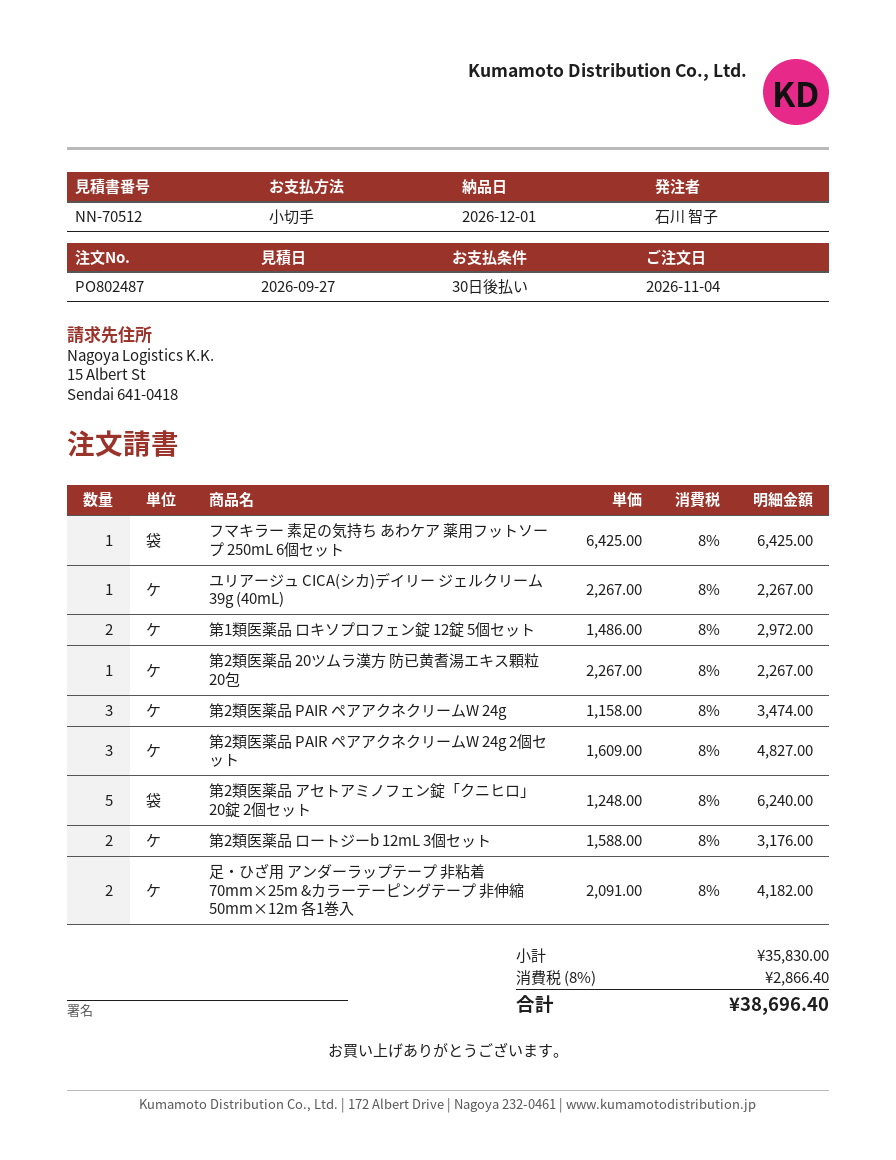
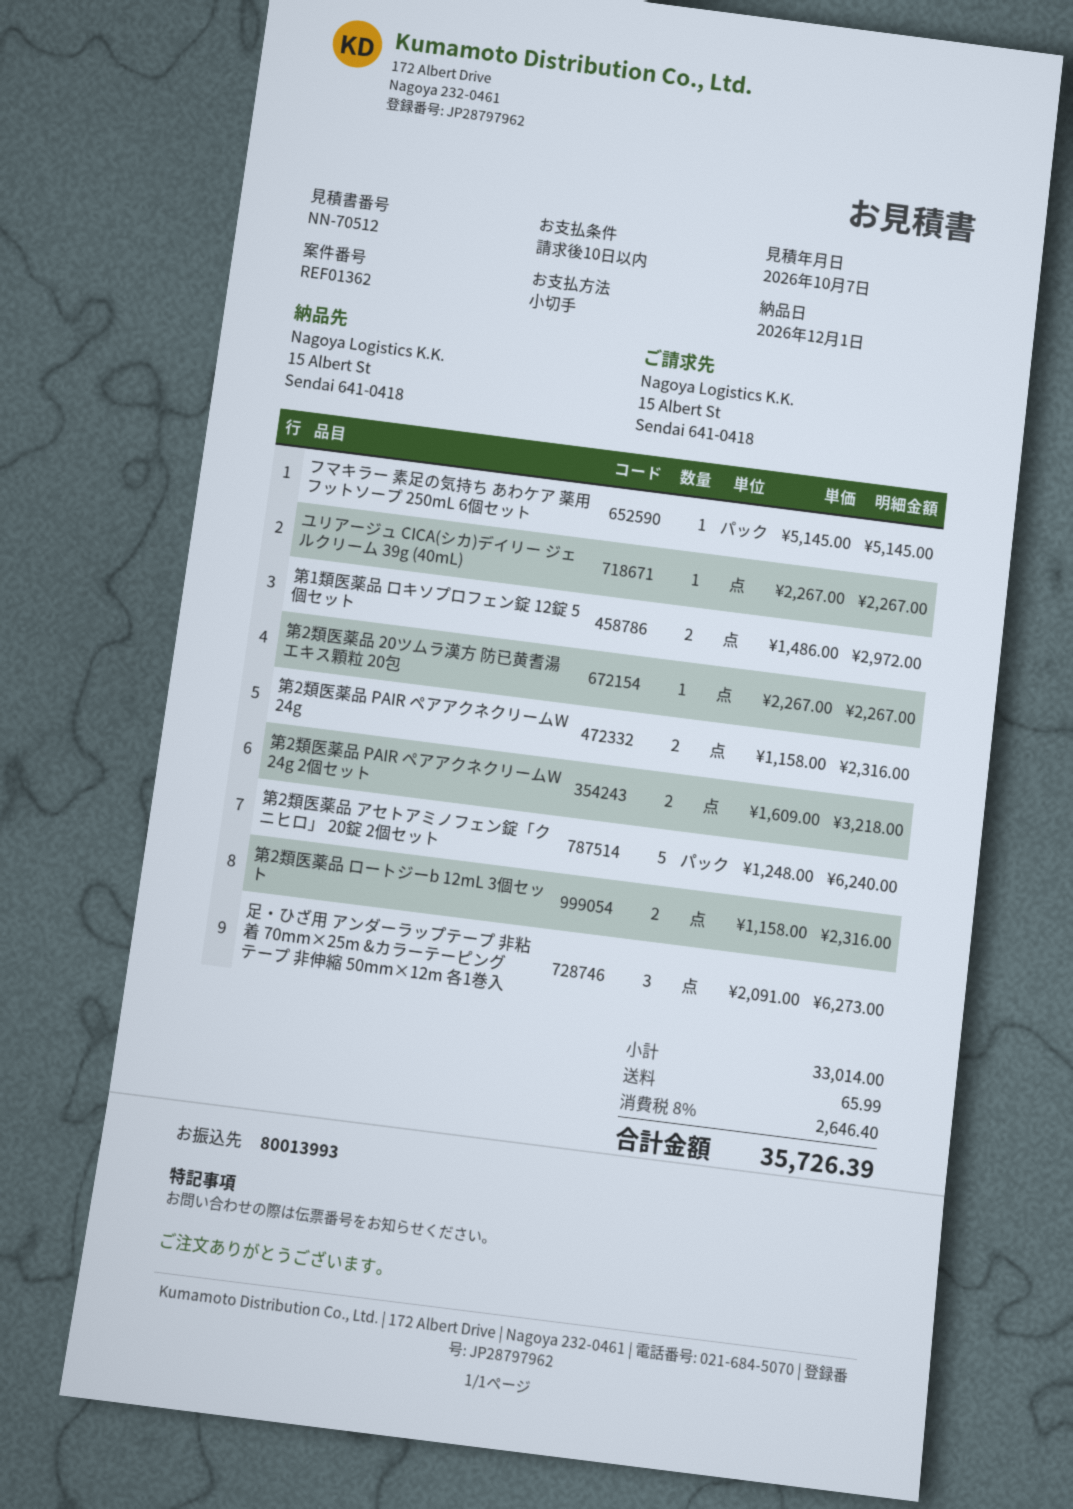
quote date: 2026-09-27 -> 2026-10-07
payment terms: 30 days -> 10 days
フマキラー 素足の気持ち あわケア 薬用フットソープ 250mL 6個セット: 1 x 6425.00 = 6425.00 -> 1 x 5145.00 = 5145.00
第2類医薬品 PAIR ペアアクネクリームW 24g: 3 x 1158.00 = 3474.00 -> 2 x 1158.00 = 2316.00
第2類医薬品 PAIR ペアアクネクリームW 24g 2個セット: 3 x 1609.00 = 4827.00 -> 2 x 1609.00 = 3218.00
第2類医薬品 ロートジーb 12mL 3個セット: 2 x 1588.00 = 3176.00 -> 2 x 1158.00 = 2316.00
足・ひざ用 アンダーラップテープ 非粘着 70mm×25m &カラーテーピングテープ 非伸縮 50mm×12m 各1巻入: 2 x 2091.00 = 4182.00 -> 3 x 2091.00 = 6273.00
subtotal: 35830.00 -> 33014.00
shipping: none -> 65.99
tax: 8% = 2866.40 -> 8% = 2646.40
total: 38696.40 -> 35726.39

